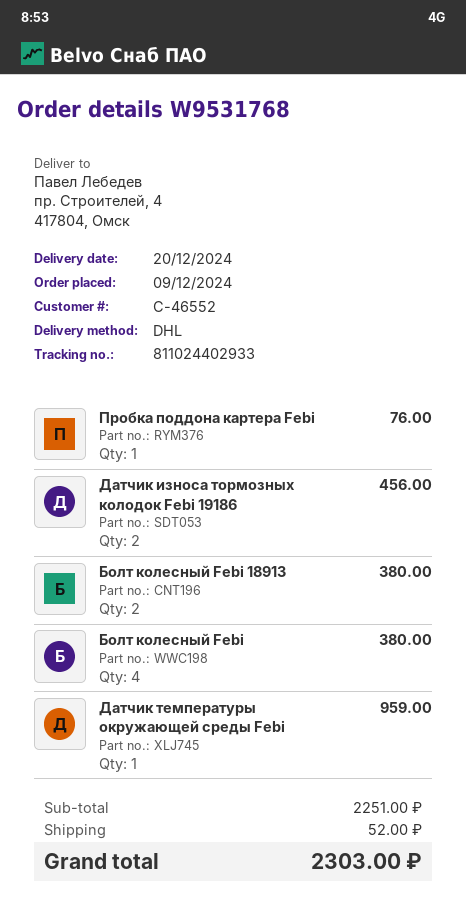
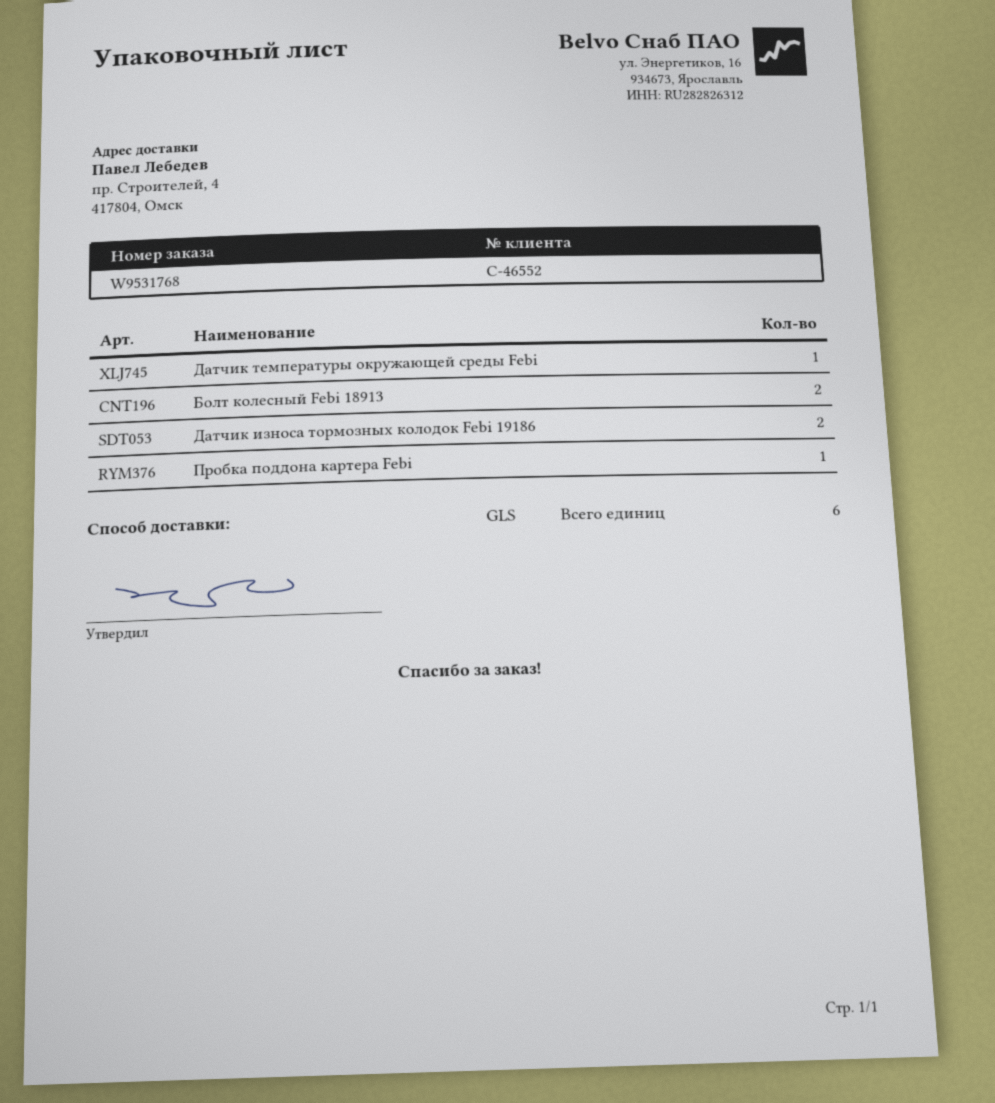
shipping method: DHL -> GLS
Болт колесный Febi: 4 -> none

